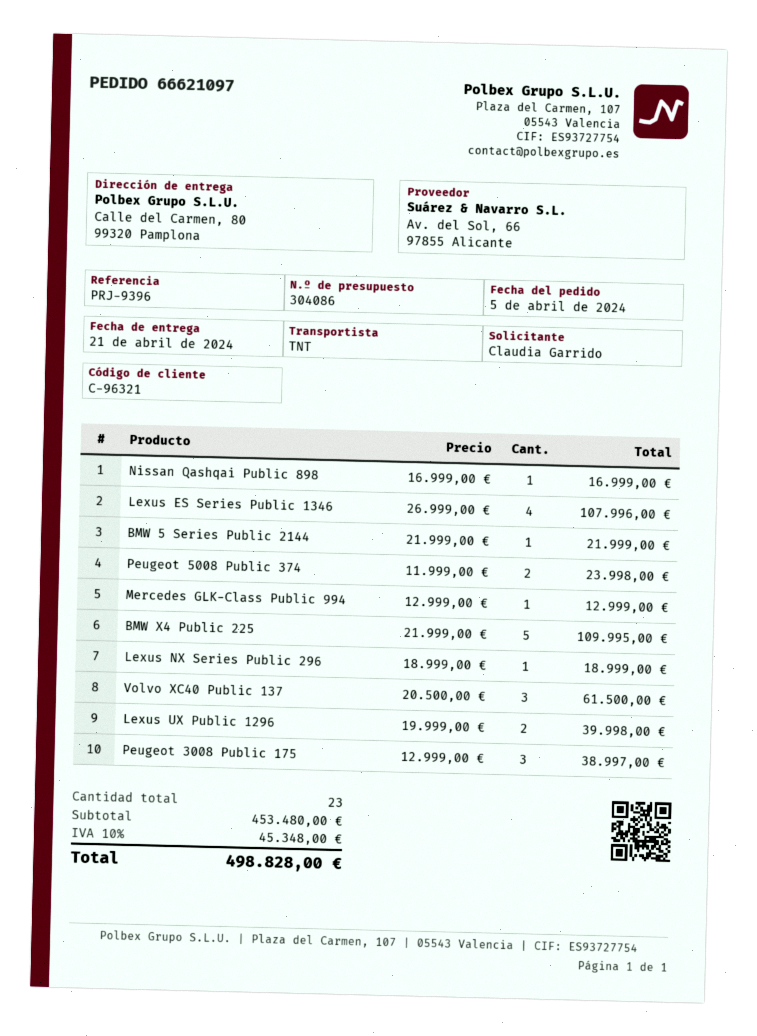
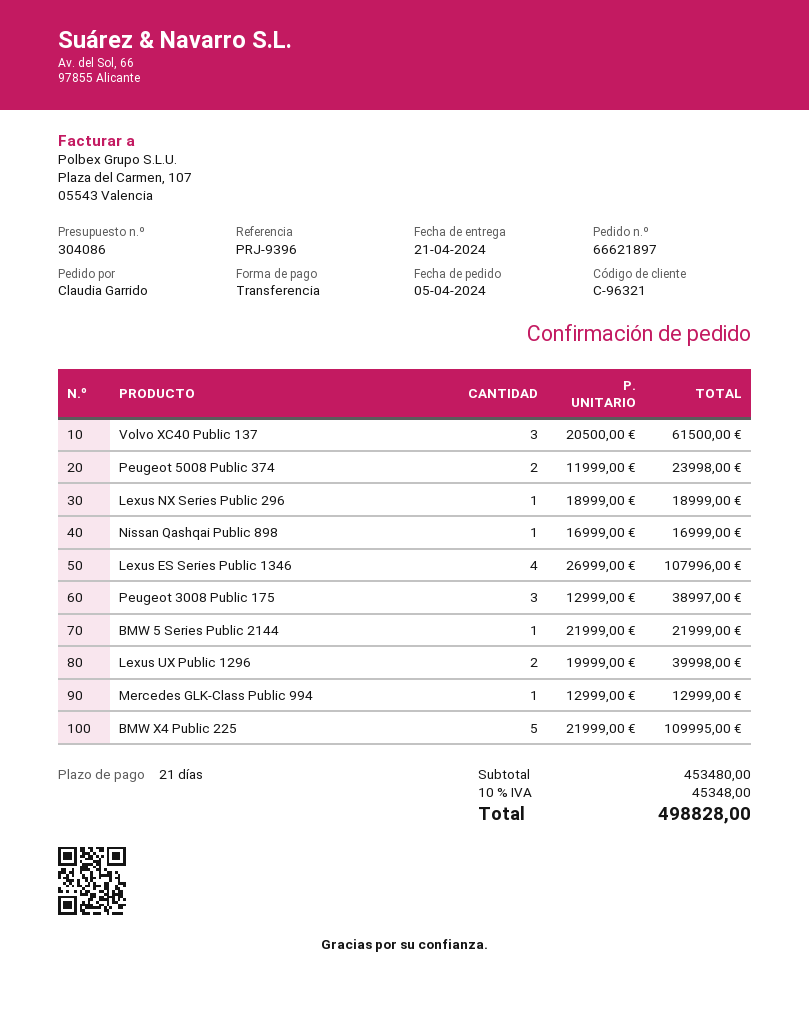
order number: 66621097 -> 66621897

